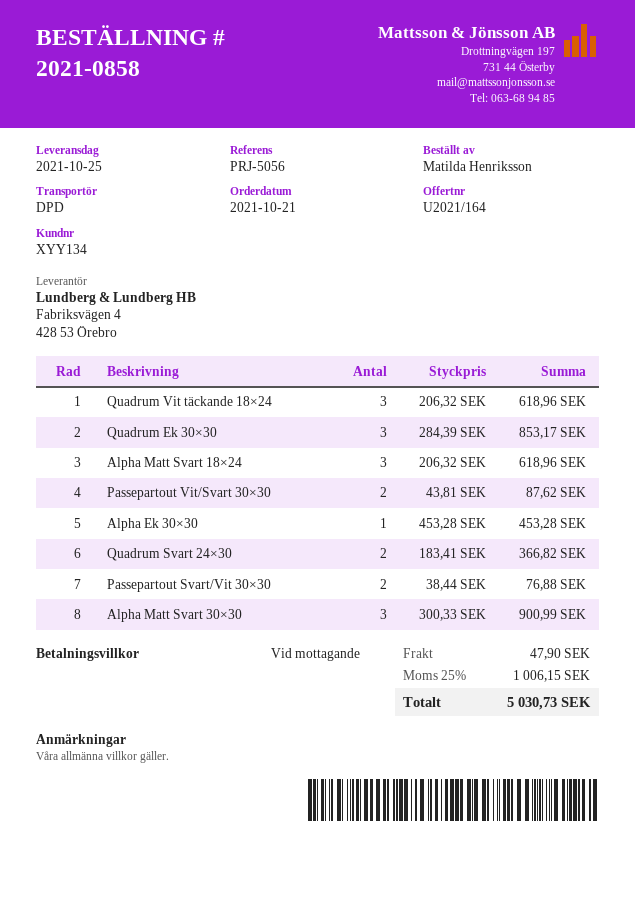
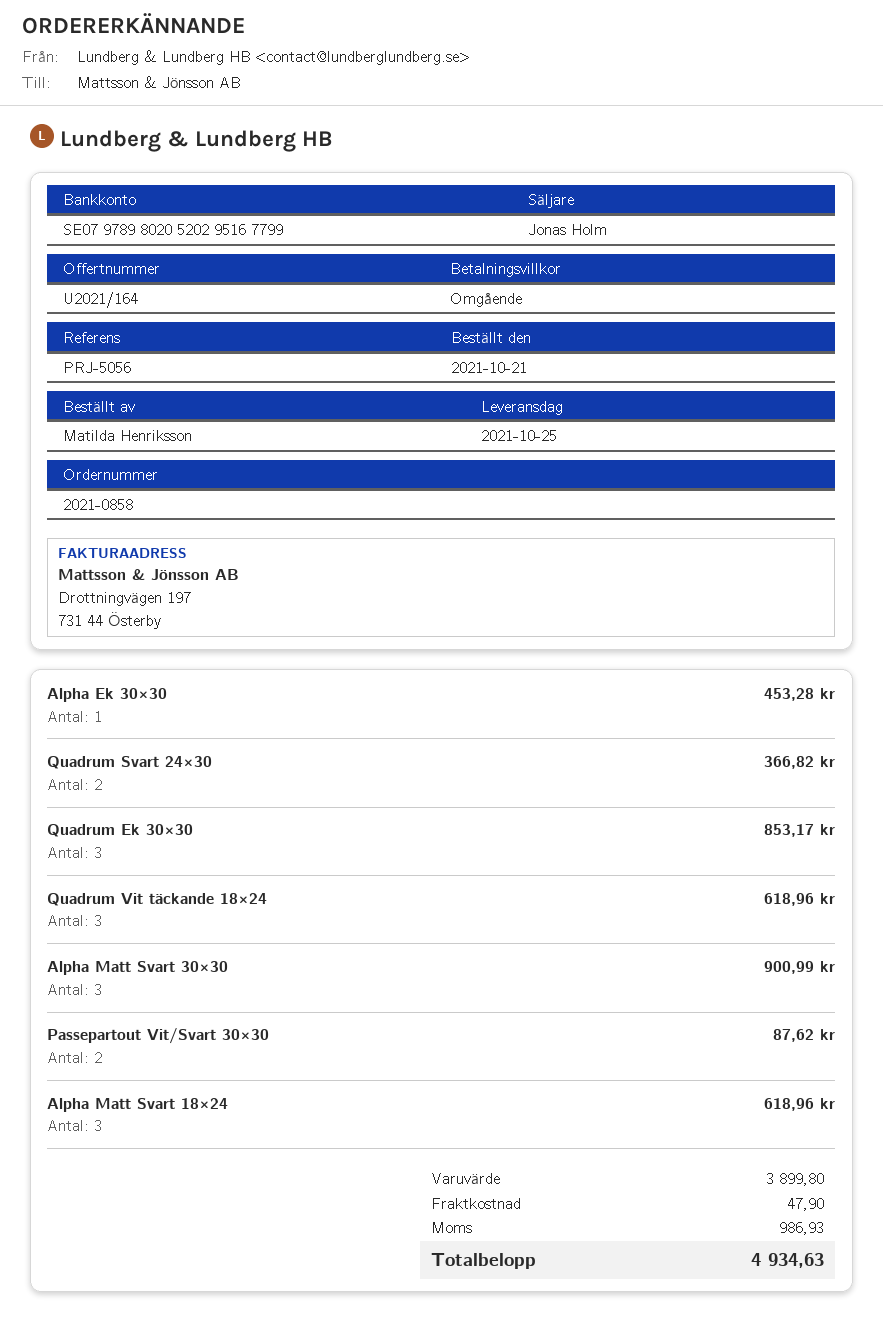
Passepartout Svart/Vit 30×30: 2 for 76.88 -> none
tax: 1006.15 -> 986.93
total: 5030.73 -> 4934.63

